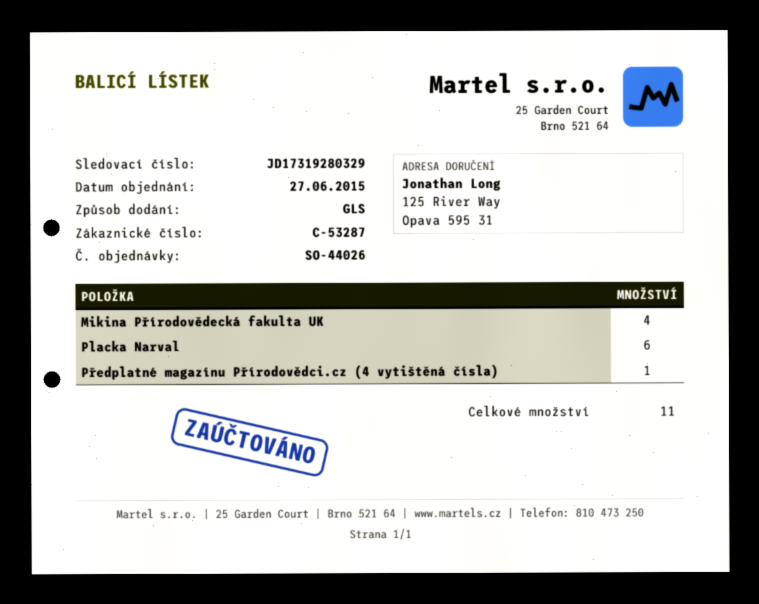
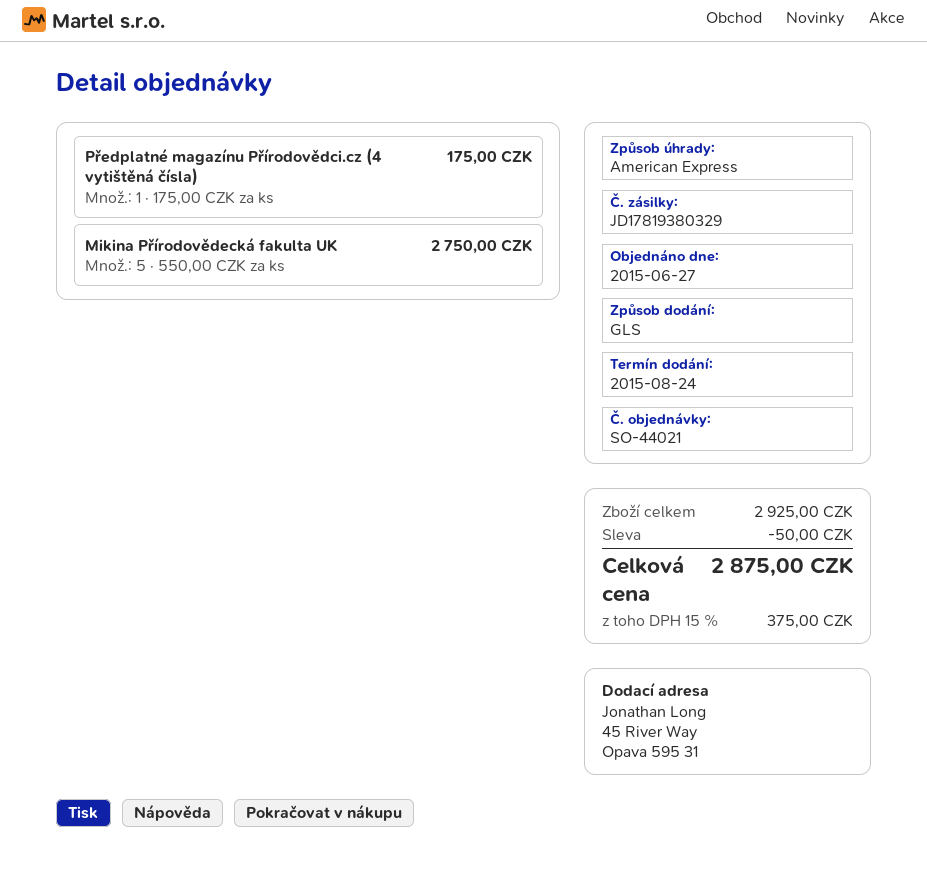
order number: SO-44026 -> SO-44021
tracking number: JD17319280329 -> JD17819380329
ship to: 125 River Way, Opava 595 31 -> 45 River Way, Opava 595 31
Mikina Přírodovědecká fakulta UK: 4 -> 5
Placka Narval: 6 -> none

